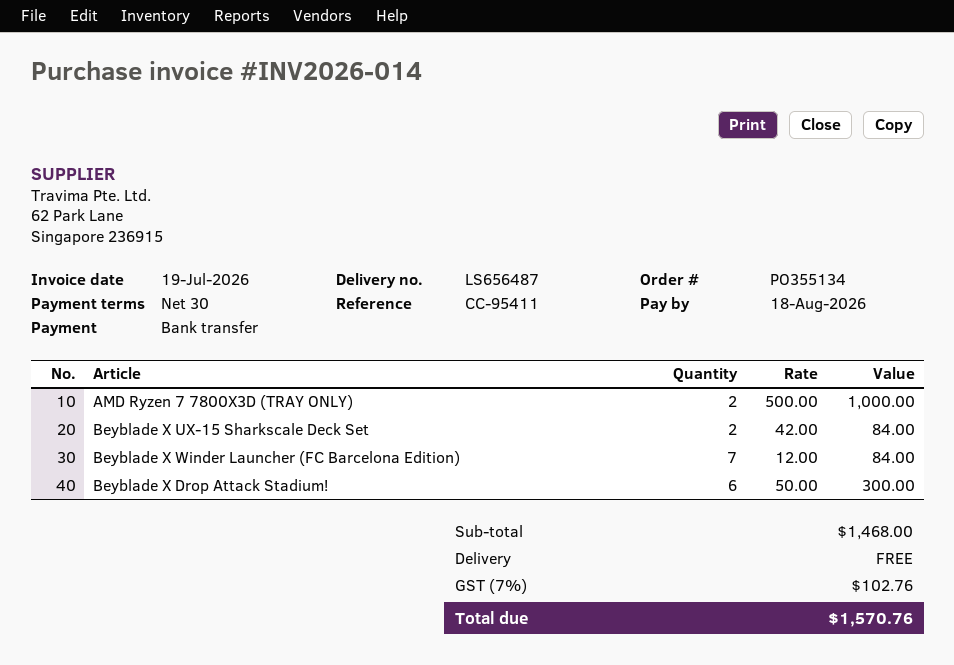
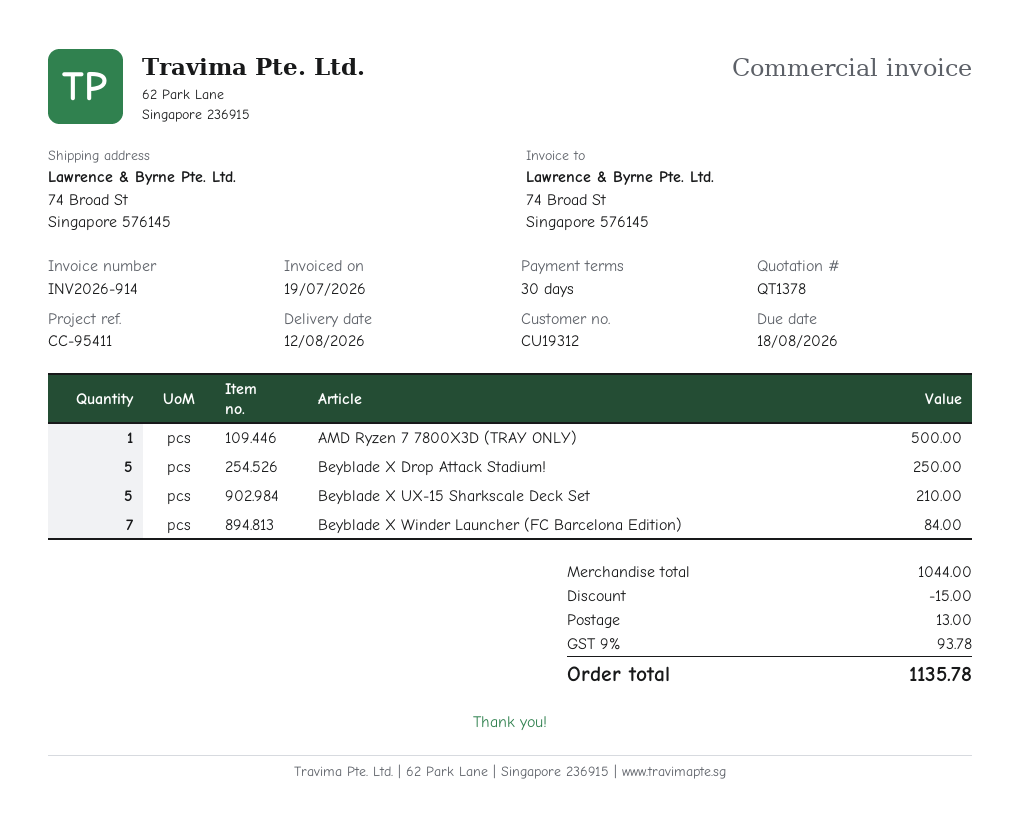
invoice number: INV2026-014 -> INV2026-914
AMD Ryzen 7 7800X3D (TRAY ONLY): 2 for 1000.00 -> 1 for 500.00
Beyblade X UX-15 Sharkscale Deck Set: 2 for 84.00 -> 5 for 210.00
Beyblade X Drop Attack Stadium!: 6 for 300.00 -> 5 for 250.00
subtotal: 1468.00 -> 1044.00
discount: none -> 15.00
shipping: 0.00 -> 13.00
tax: 7% = 102.76 -> 9% = 93.78
total: 1570.76 -> 1135.78

